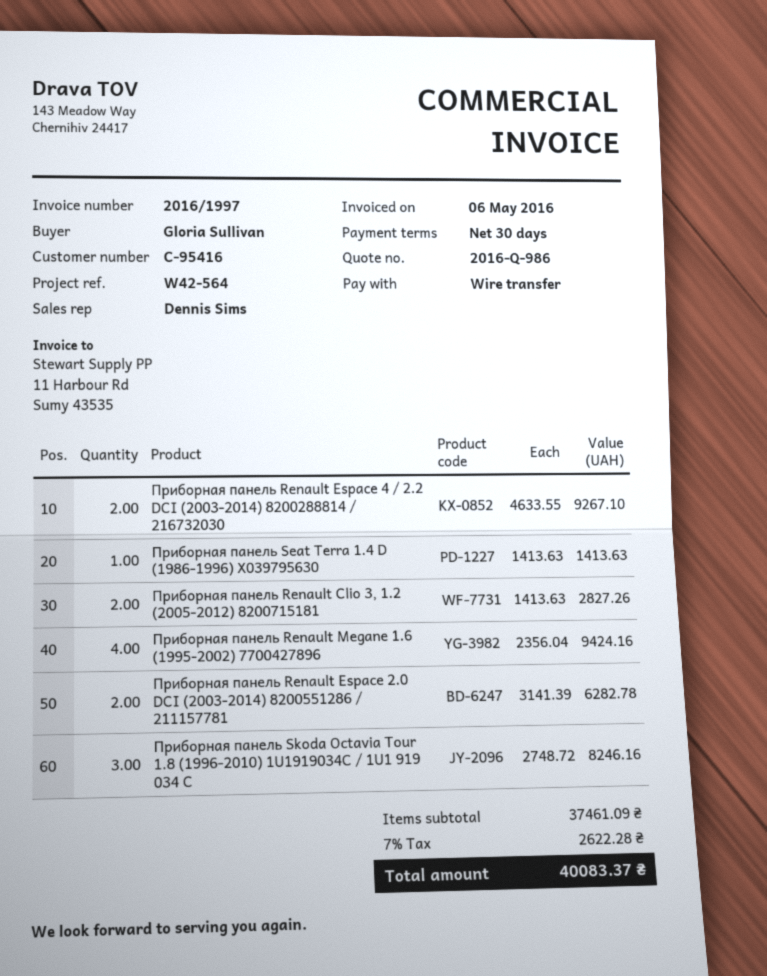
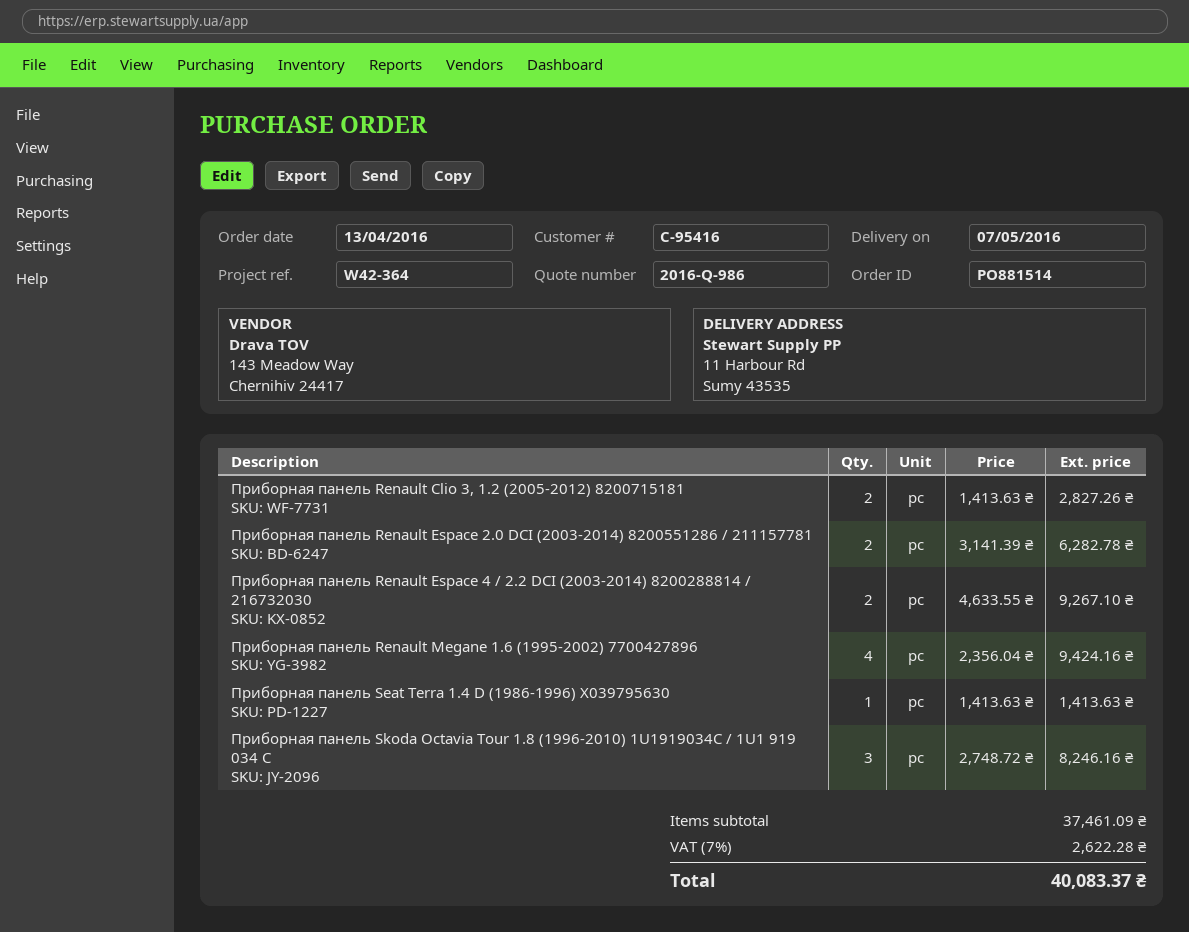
reference: W42-564 -> W42-364

